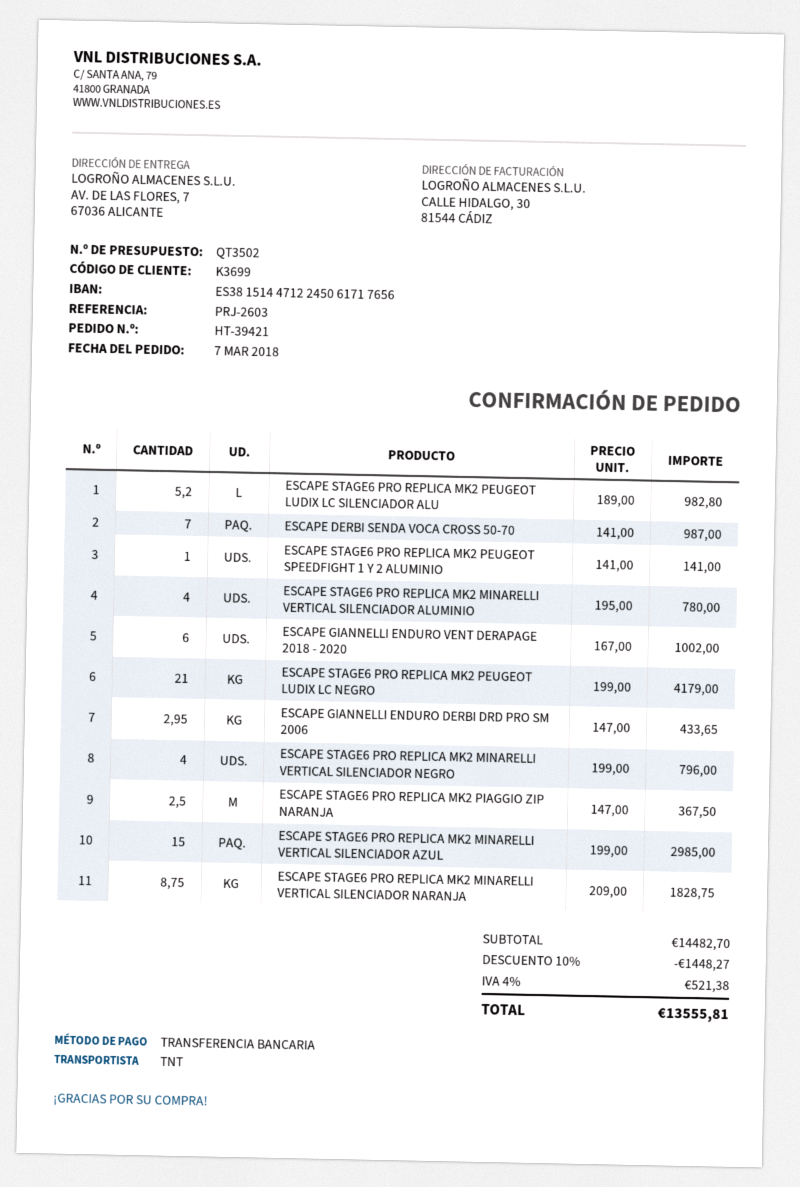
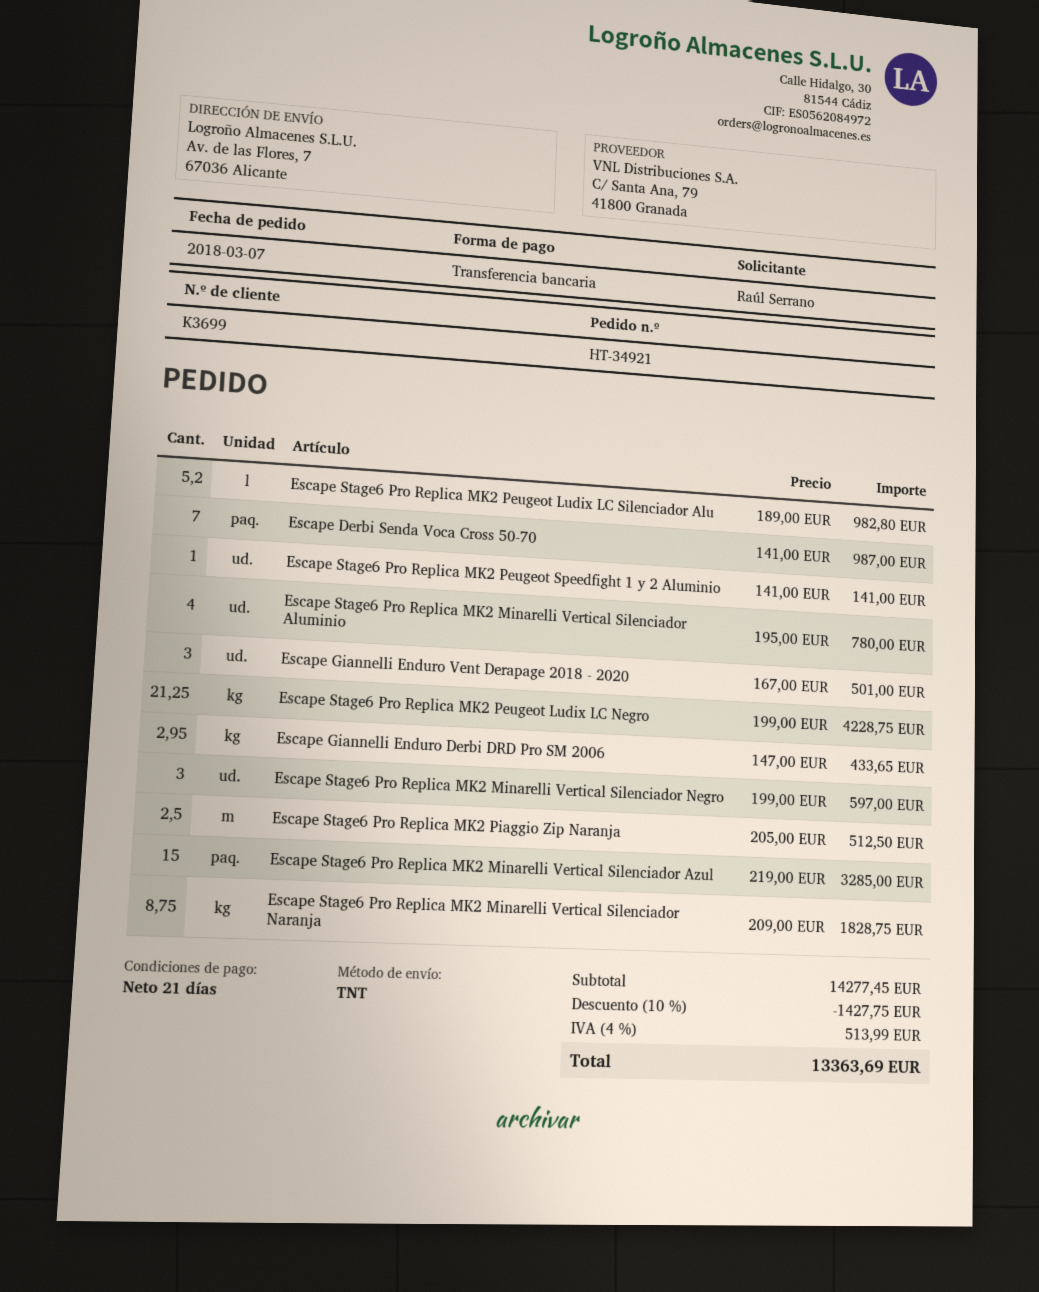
order number: HT-39421 -> HT-34921
ESCAPE GIANNELLI ENDURO VENT DERAPAGE 2018 - 2020: 6 x 167.00 = 1002.00 -> 3 x 167.00 = 501.00
ESCAPE STAGE6 PRO REPLICA MK2 PEUGEOT LUDIX LC NEGRO: 21 x 199.00 = 4179.00 -> 21.25 x 199.00 = 4228.75
ESCAPE STAGE6 PRO REPLICA MK2 MINARELLI VERTICAL SILENCIADOR NEGRO: 4 x 199.00 = 796.00 -> 3 x 199.00 = 597.00
ESCAPE STAGE6 PRO REPLICA MK2 PIAGGIO ZIP NARANJA: 2.5 x 147.00 = 367.50 -> 2.5 x 205.00 = 512.50
ESCAPE STAGE6 PRO REPLICA MK2 MINARELLI VERTICAL SILENCIADOR AZUL: 15 x 199.00 = 2985.00 -> 15 x 219.00 = 3285.00
subtotal: 14482.70 -> 14277.45
discount: 10% = 1448.27 -> 10% = 1427.75
tax: 4% = 521.38 -> 4% = 513.99
total: 13555.81 -> 13363.69

